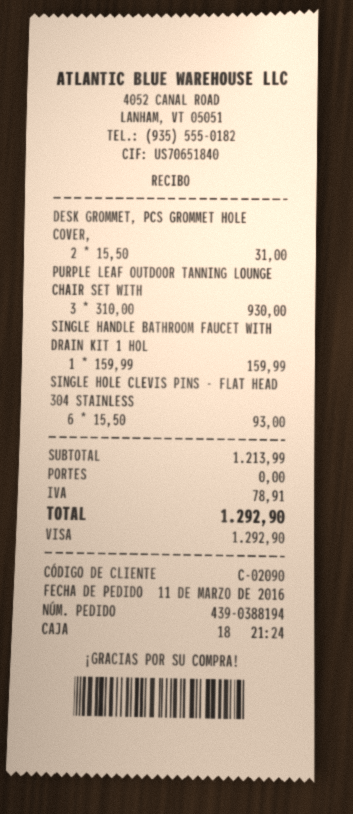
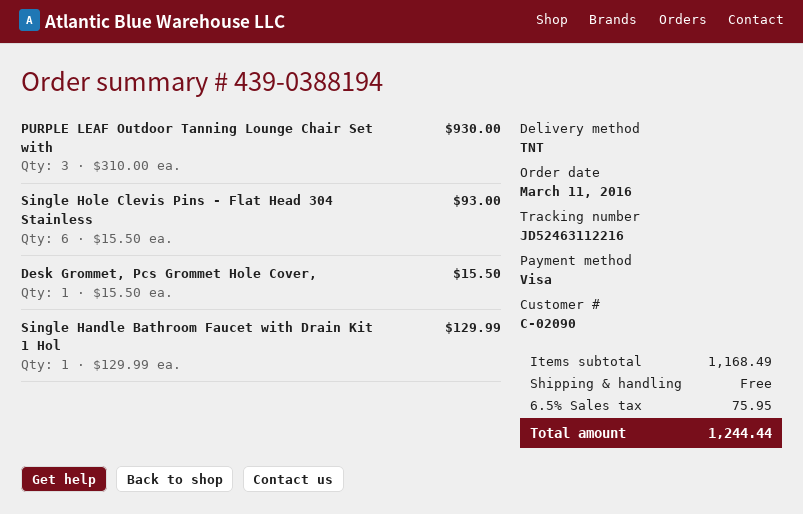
DESK GROMMET, PCS GROMMET HOLE COVER,: 2 x 15.50 = 31.00 -> 1 x 15.50 = 15.50
SINGLE HANDLE BATHROOM FAUCET WITH DRAIN KIT 1 HOL: 1 x 159.99 = 159.99 -> 1 x 129.99 = 129.99
subtotal: 1213.99 -> 1168.49
tax: 78.91 -> 75.95
total: 1292.90 -> 1244.44

